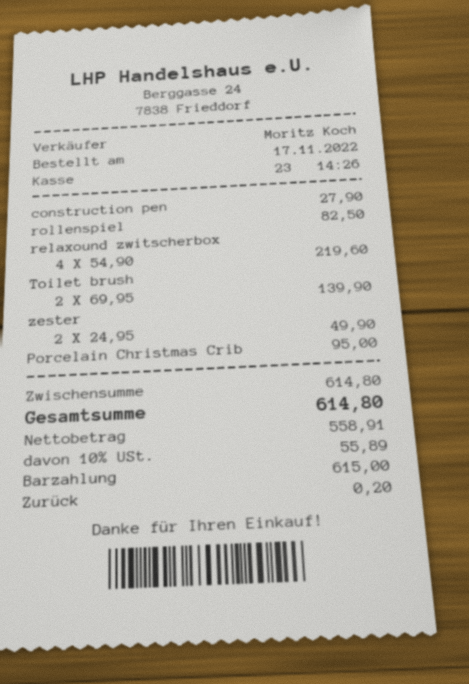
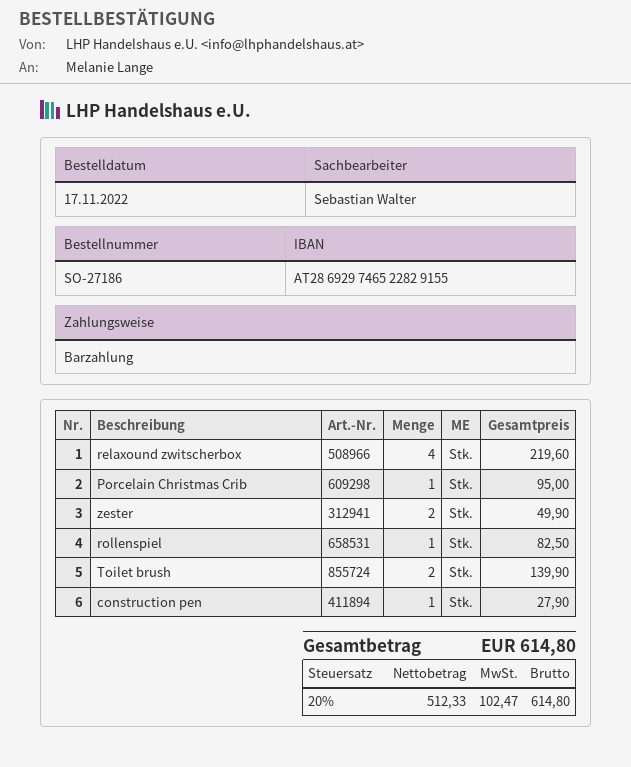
sales rep: Moritz Koch -> Sebastian Walter
net: 558.91 -> 512.33
tax: 10% = 55.89 -> 20% = 102.47

